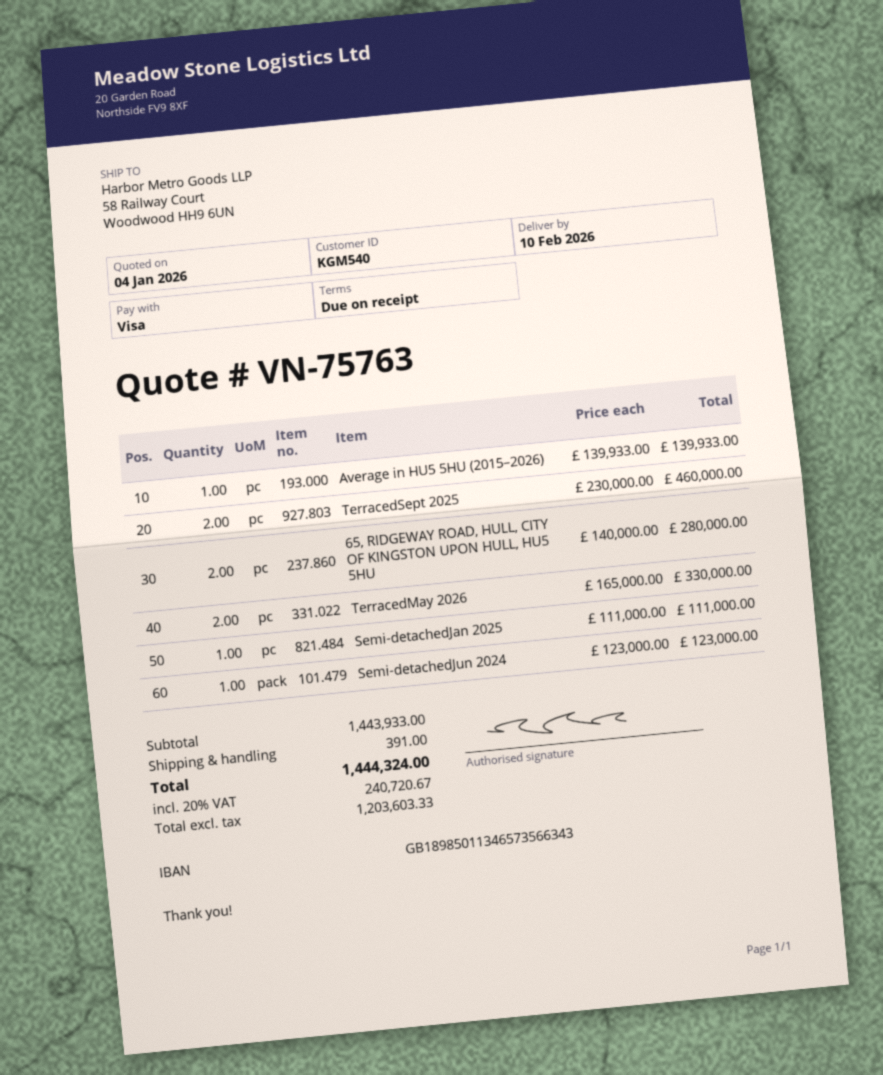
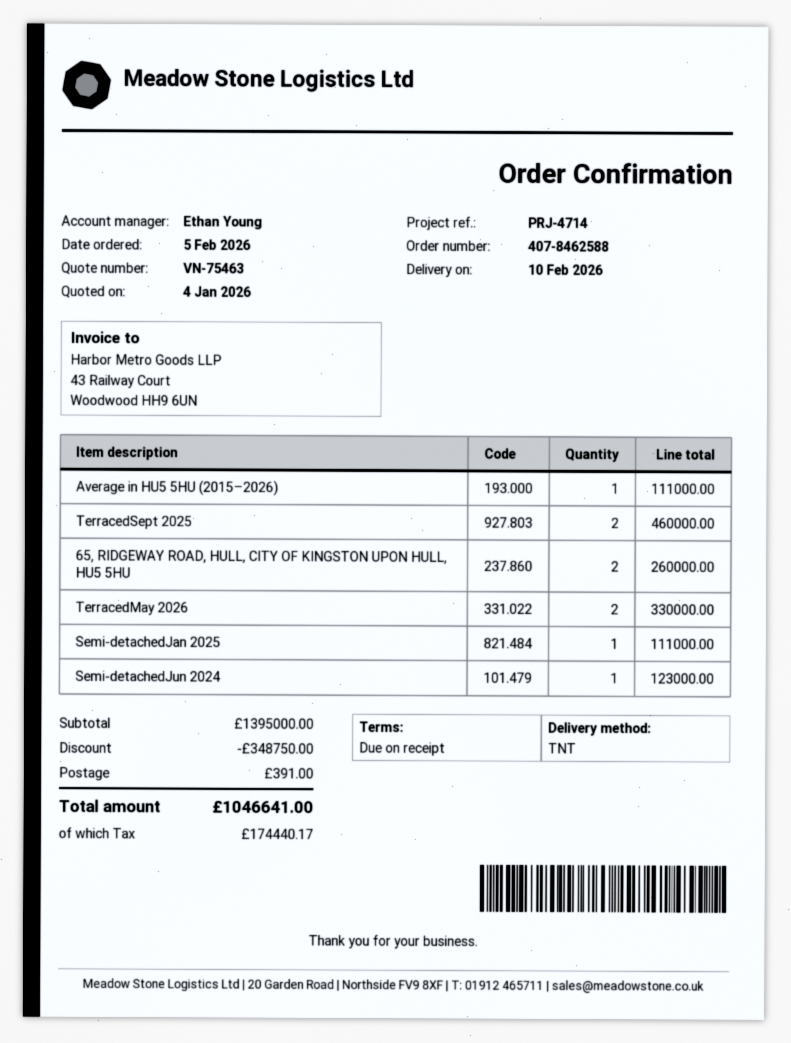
quote number: VN-75763 -> VN-75463
Average in HU5 5HU (2015–2026): 1 for 139933.00 -> 1 for 111000.00
65, RIDGEWAY ROAD, HULL, CITY OF KINGSTON UPON HULL, HU5 5HU: 2 for 280000.00 -> 2 for 260000.00
subtotal: 1443933.00 -> 1395000.00
discount: none -> 348750.00
tax: 240720.67 -> 174440.17
total: 1444324.00 -> 1046641.00

